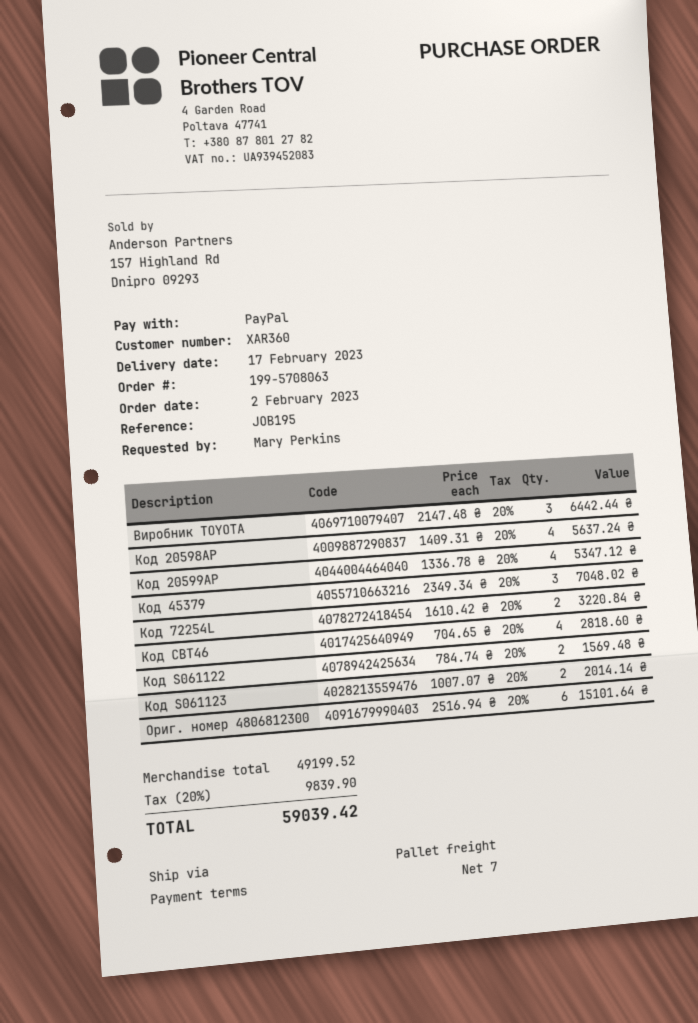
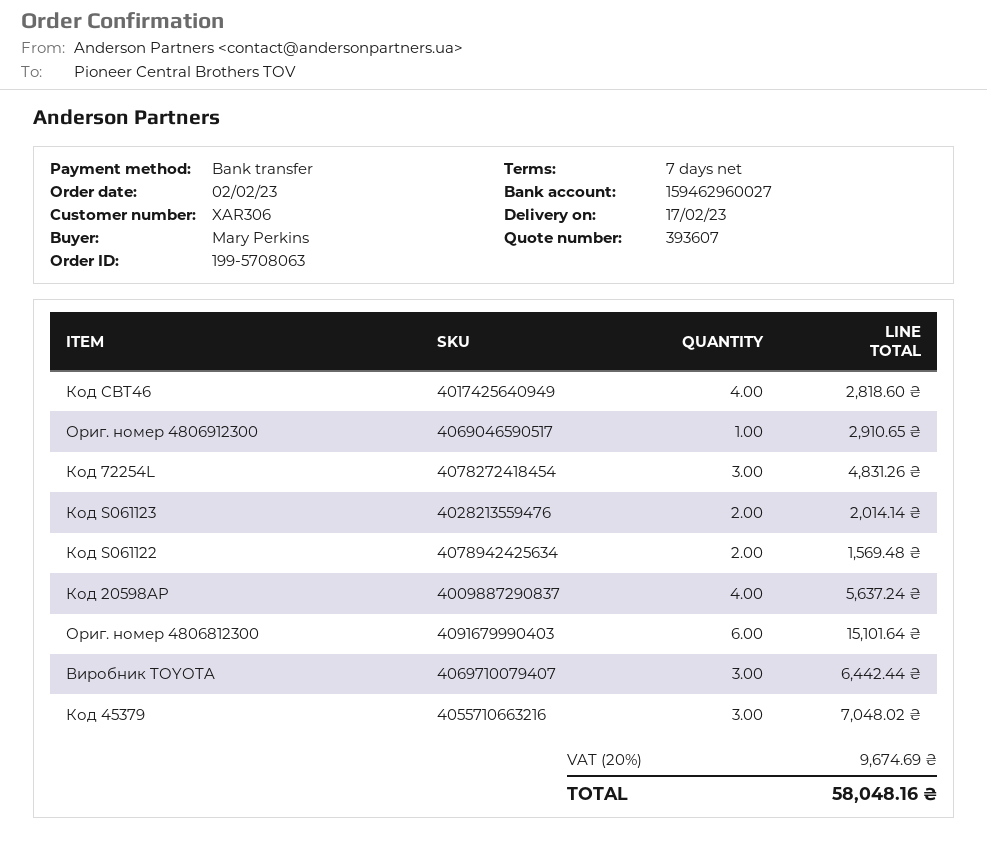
customer number: XAR360 -> XAR306
payment method: PayPal -> bank transfer
Код 20599AP: 4 for 5347.12 -> none
Код 72254L: 2 for 3220.84 -> 3 for 4831.26
Ориг. номер 4806912300: none -> 1 for 2910.65
tax: 20% = 9839.90 -> 20% = 9674.69
total: 59039.42 -> 58048.16

